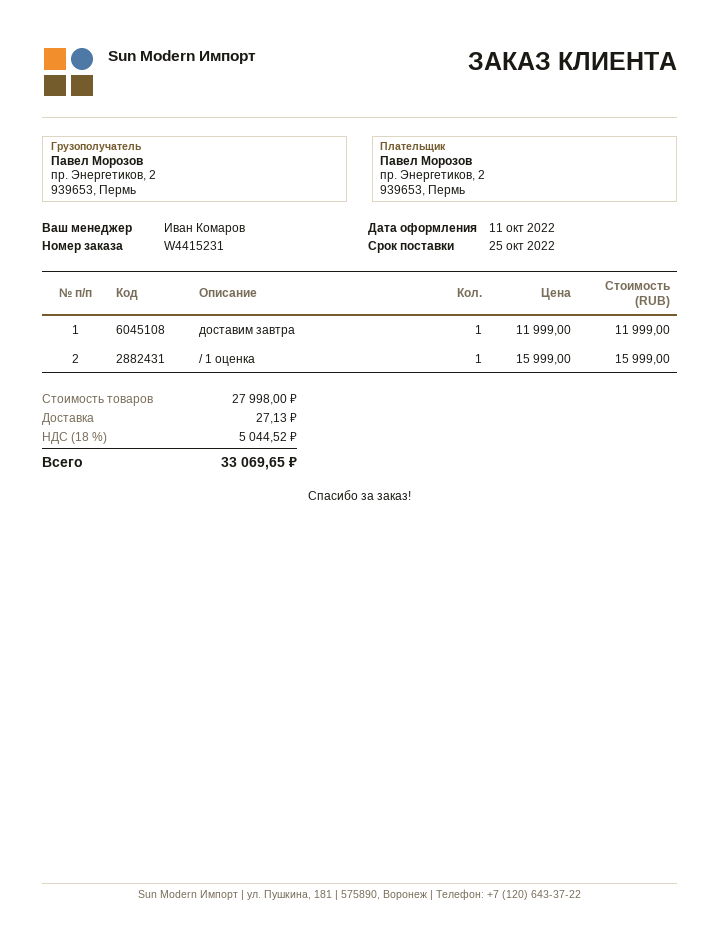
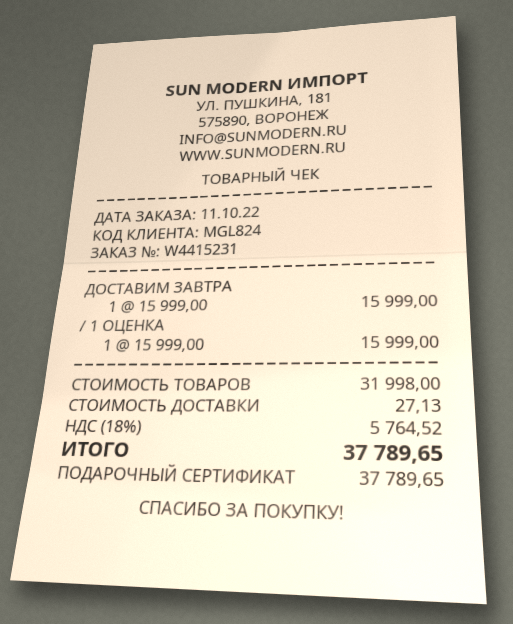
доставим завтра: 1 x 11999.00 = 11999.00 -> 1 x 15999.00 = 15999.00
subtotal: 27998.00 -> 31998.00
tax: 18% = 5044.52 -> 18% = 5764.52
total: 33069.65 -> 37789.65

